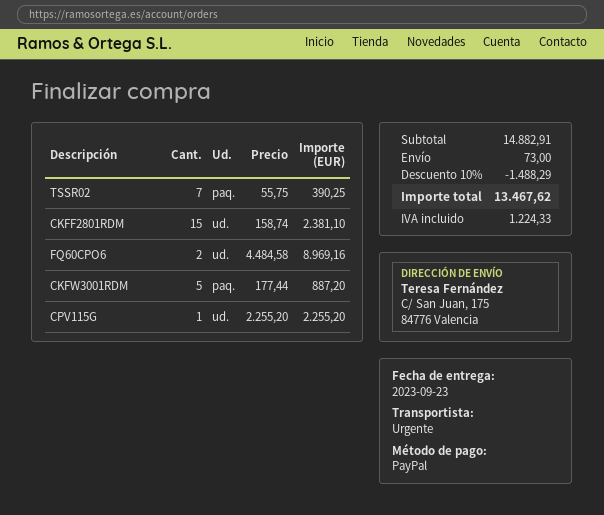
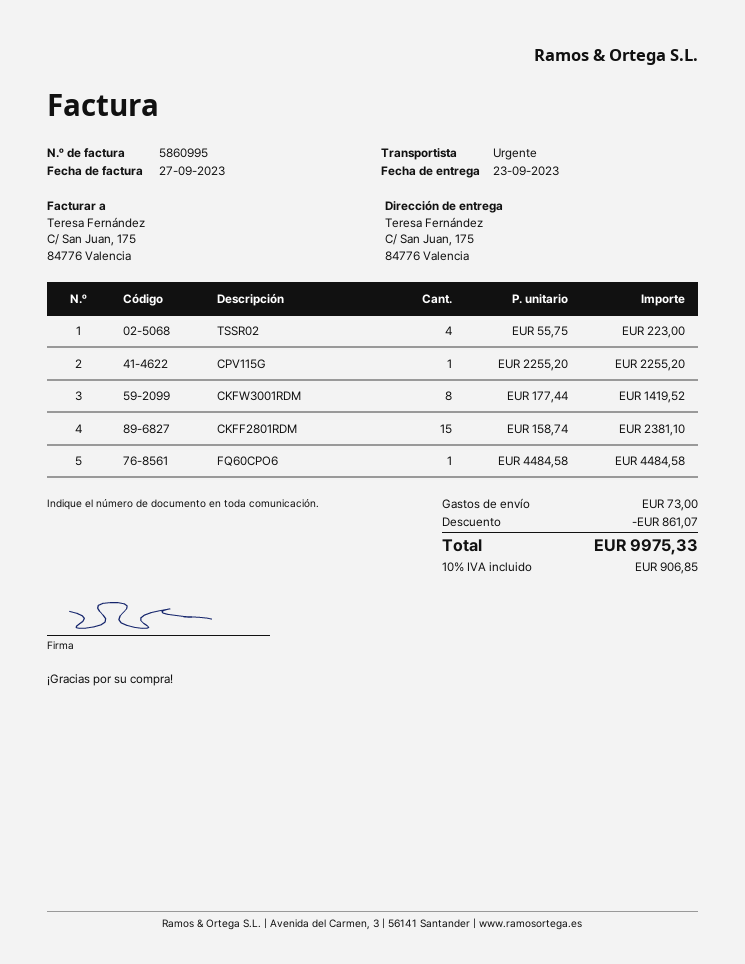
TSSR02: 7 x 55.75 = 390.25 -> 4 x 55.75 = 223.00
FQ60CPO6: 2 x 4484.58 = 8969.16 -> 1 x 4484.58 = 4484.58
CKFW3001RDM: 5 x 177.44 = 887.20 -> 8 x 177.44 = 1419.52
discount: 1488.29 -> 861.07
tax: 1224.33 -> 906.85
total: 13467.62 -> 9975.33

